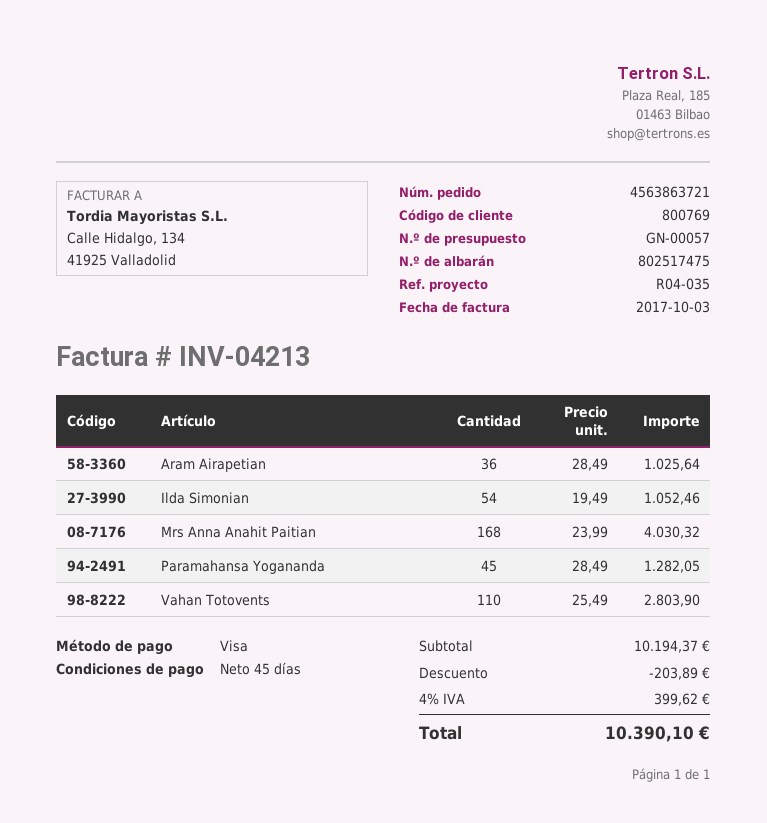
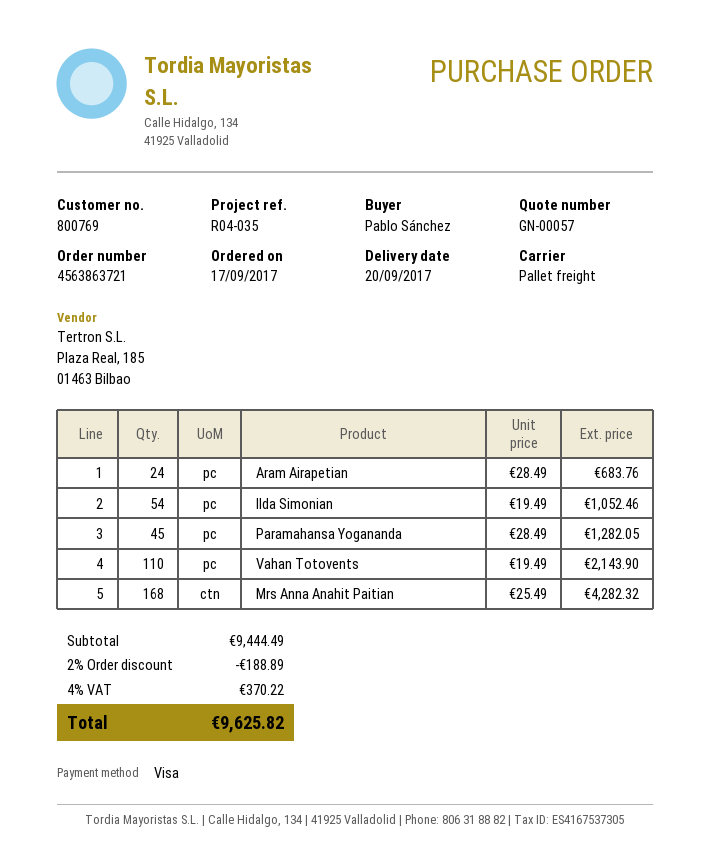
Aram Airapetian: 36 x 28.49 = 1025.64 -> 24 x 28.49 = 683.76
Mrs Anna Anahit Paitian: 168 x 23.99 = 4030.32 -> 168 x 25.49 = 4282.32
Vahan Totovents: 110 x 25.49 = 2803.90 -> 110 x 19.49 = 2143.90
subtotal: 10194.37 -> 9444.49
discount: 203.89 -> 188.89
tax: 4% = 399.62 -> 4% = 370.22
total: 10390.10 -> 9625.82

